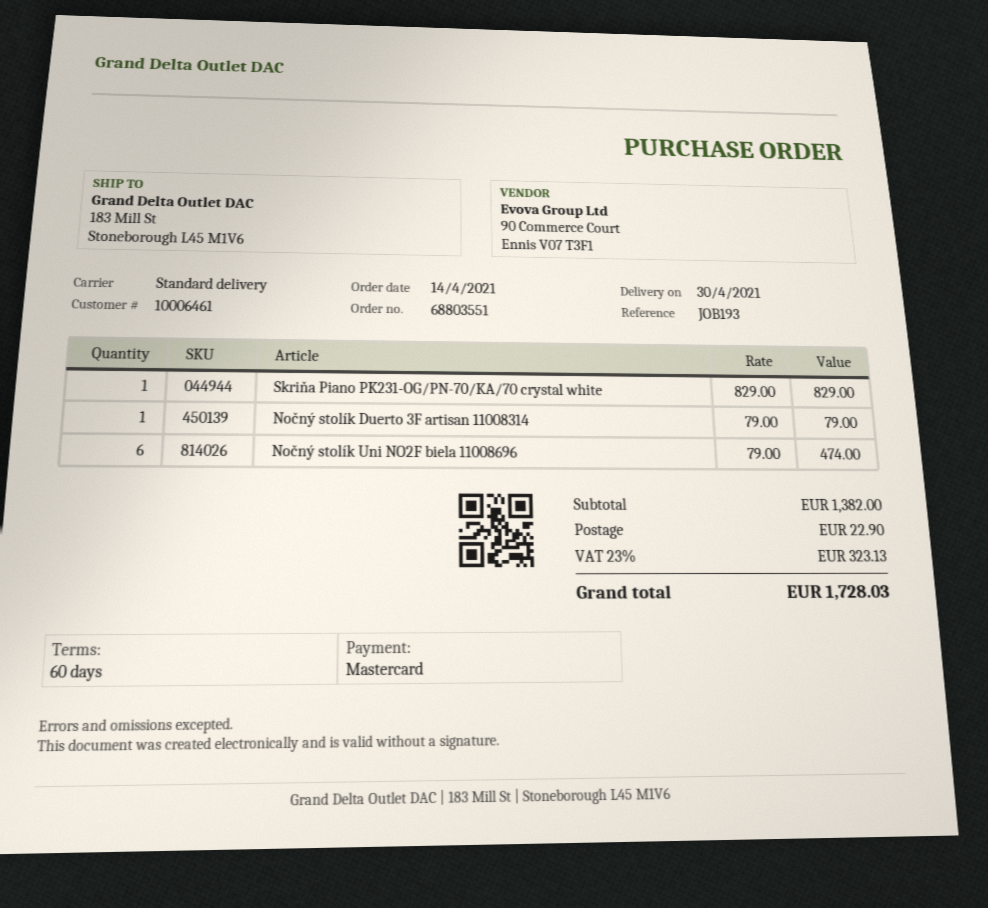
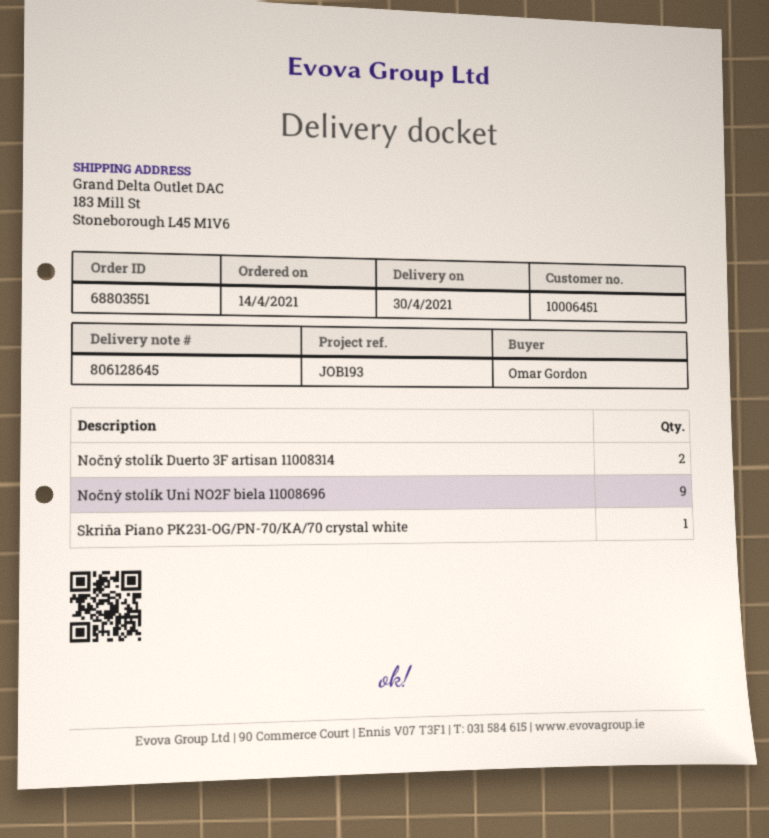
customer number: 10006461 -> 10006451
Nočný stolík Duerto 3F artisan 11008314: 1 -> 2
Nočný stolík Uni NO2F biela 11008696: 6 -> 9

